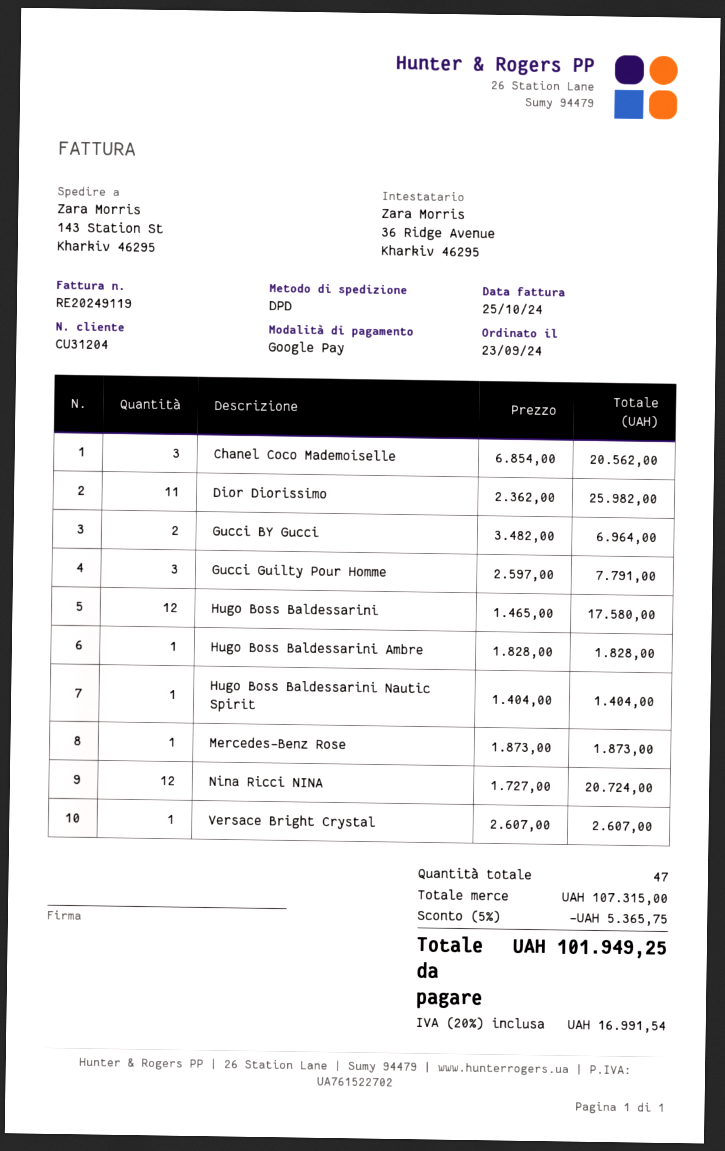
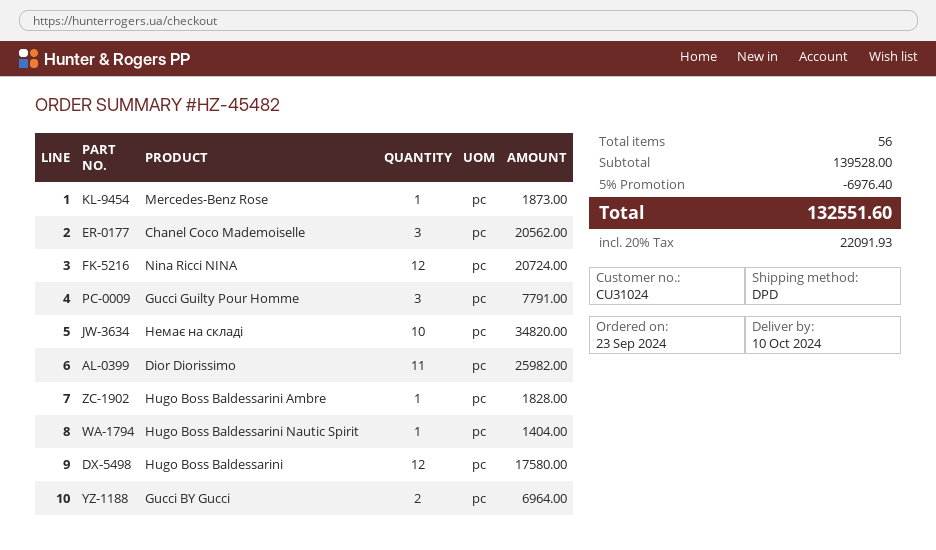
customer number: CU31204 -> CU31024
Versace Bright Crystal: 1 for 2607.00 -> none
Немає на складі: none -> 10 for 34820.00
total quantity: 47 -> 56
subtotal: 107315.00 -> 139528.00
discount: 5% = 5365.75 -> 5% = 6976.40
tax: 20% = 16991.54 -> 20% = 22091.93
total: 101949.25 -> 132551.60

